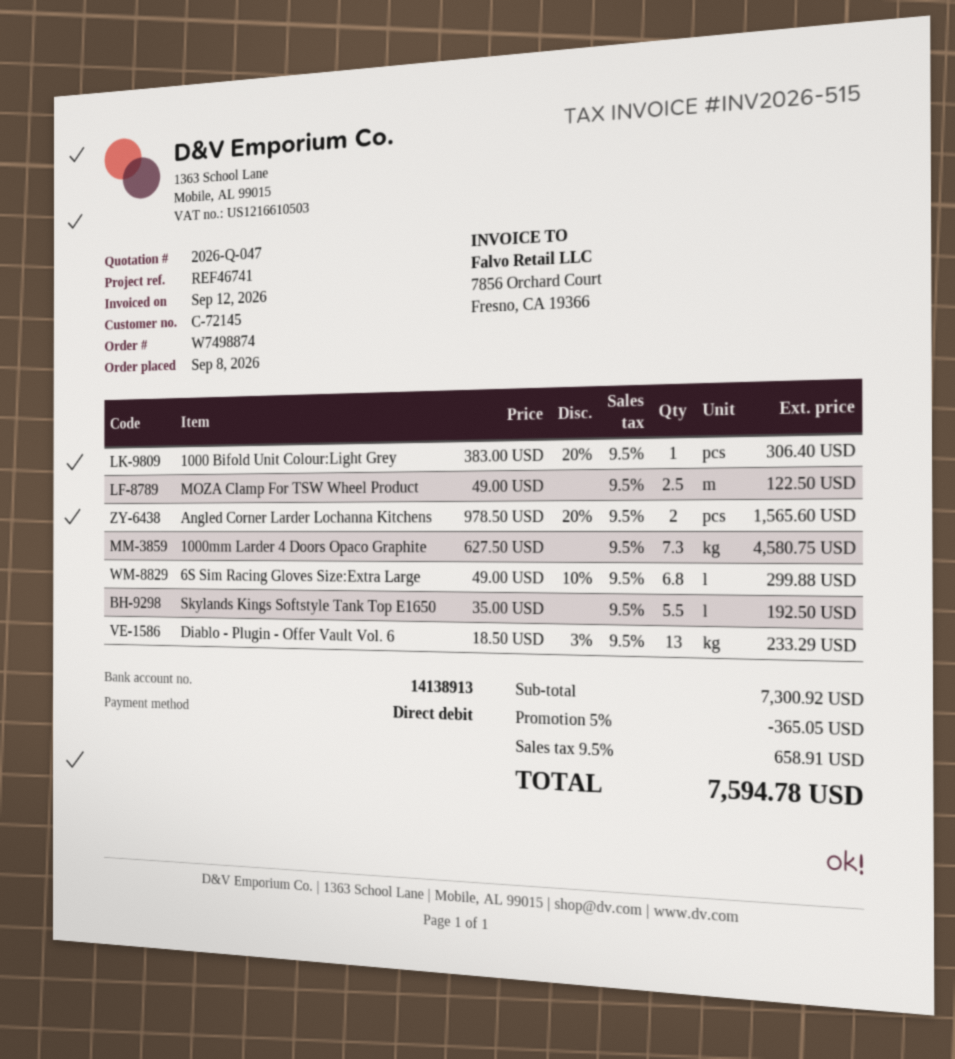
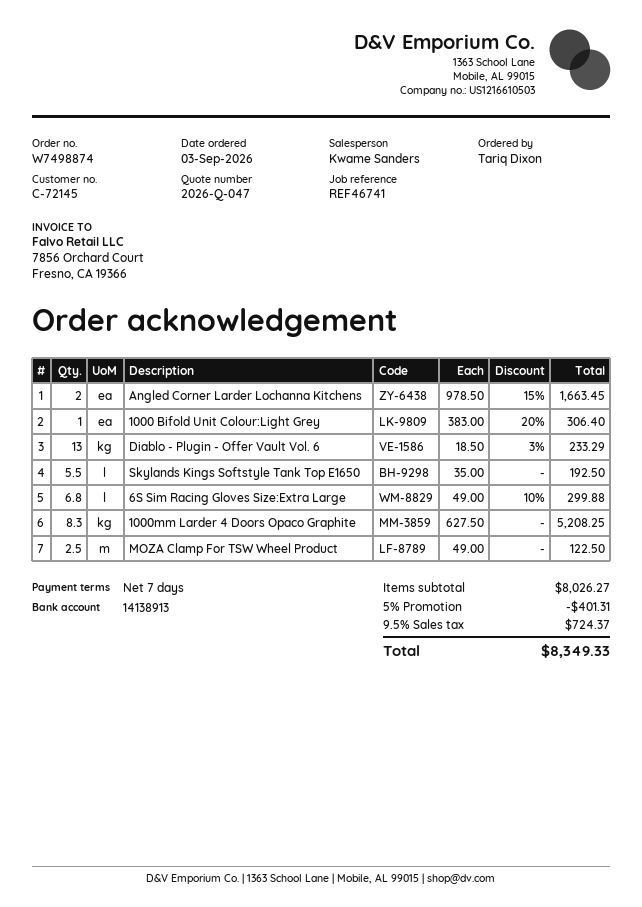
order date: 2026-09-08 -> 2026-09-03
Angled Corner Larder Lochanna Kitchens: 2 x 978.50 - 20% = 1565.60 -> 2 x 978.50 - 15% = 1663.45
1000mm Larder 4 Doors Opaco Graphite: 7.3 x 627.50 = 4580.75 -> 8.3 x 627.50 = 5208.25
subtotal: 7300.92 -> 8026.27
discount: 5% = 365.05 -> 5% = 401.31
tax: 9.5% = 658.91 -> 9.5% = 724.37
total: 7594.78 -> 8349.33

